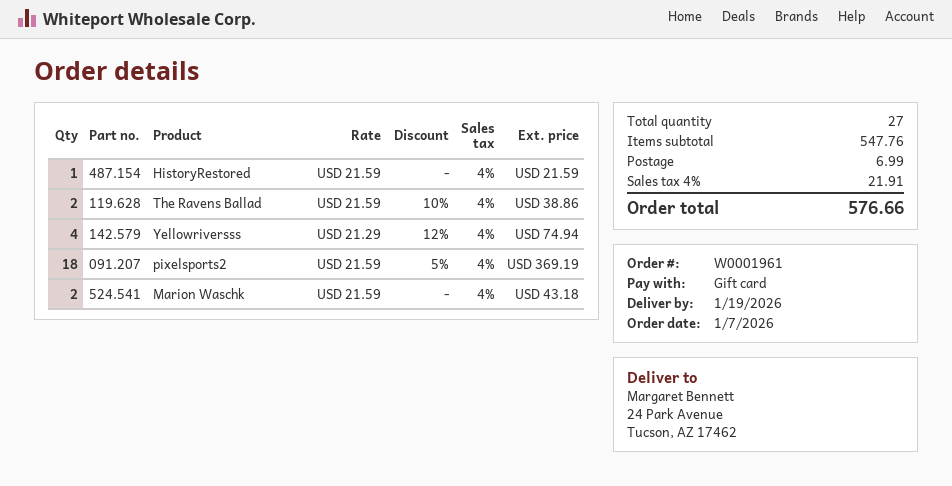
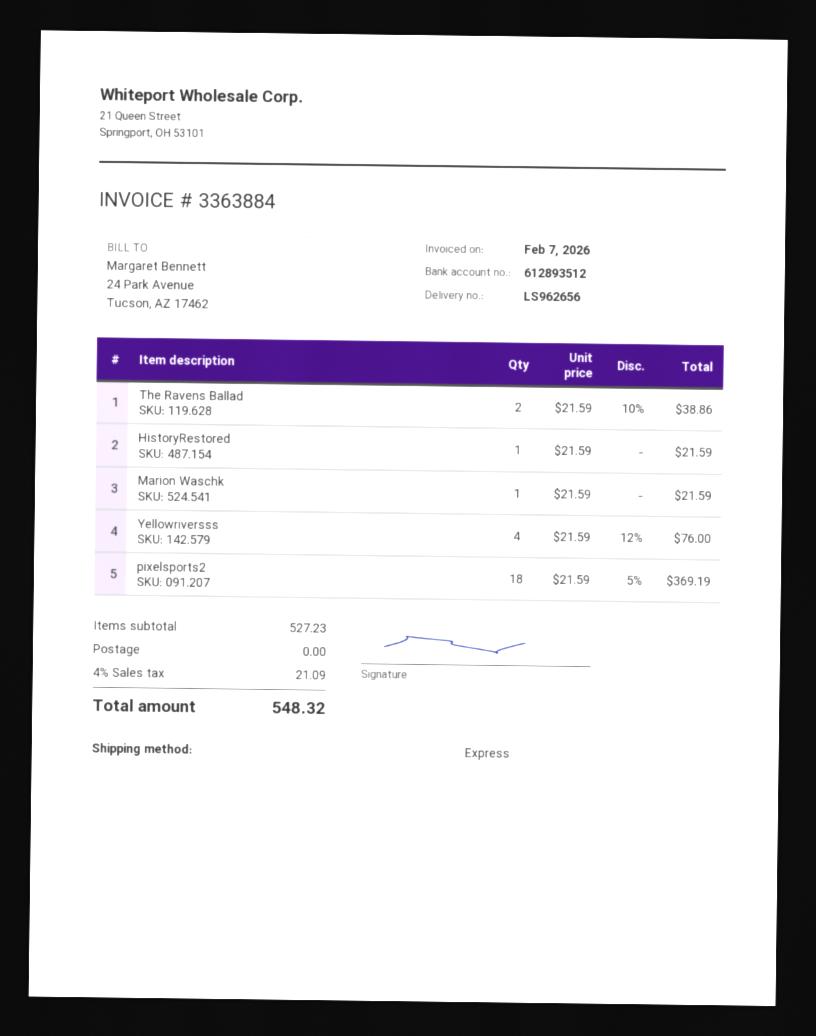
Yellowriversss: 4 x 21.29 - 12% = 74.94 -> 4 x 21.59 - 12% = 76.00
Marion Waschk: 2 x 21.59 = 43.18 -> 1 x 21.59 = 21.59
subtotal: 547.76 -> 527.23
shipping: 6.99 -> 0.00
tax: 4% = 21.91 -> 4% = 21.09
total: 576.66 -> 548.32

